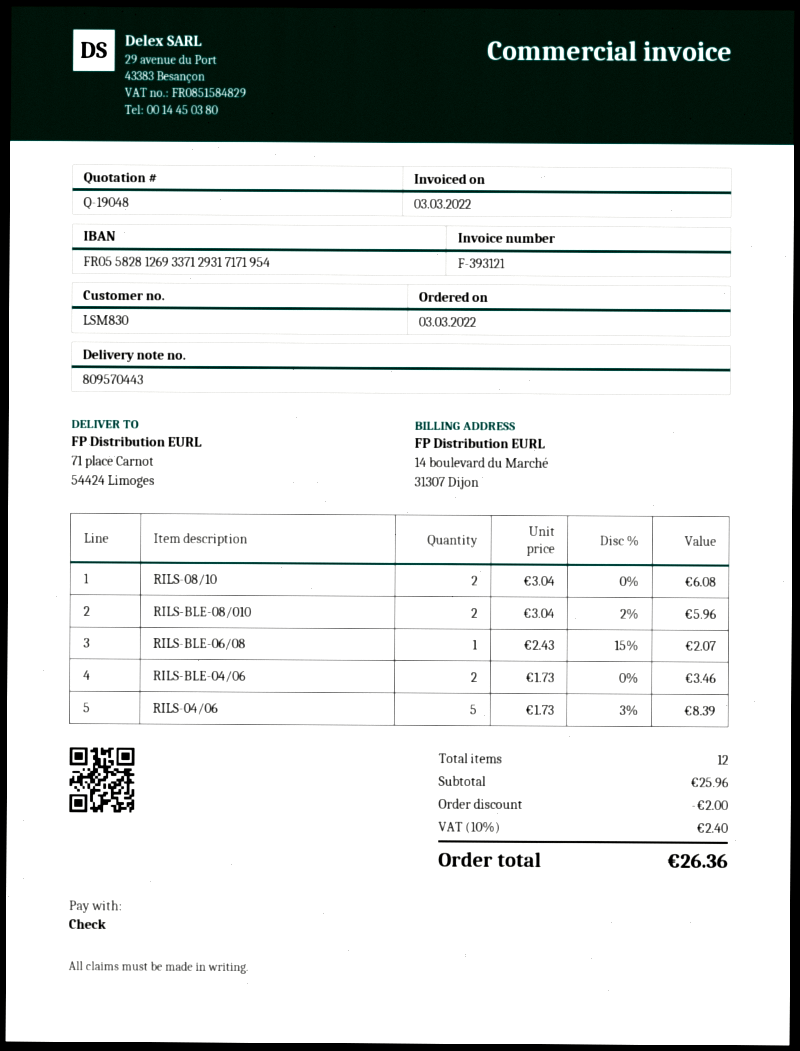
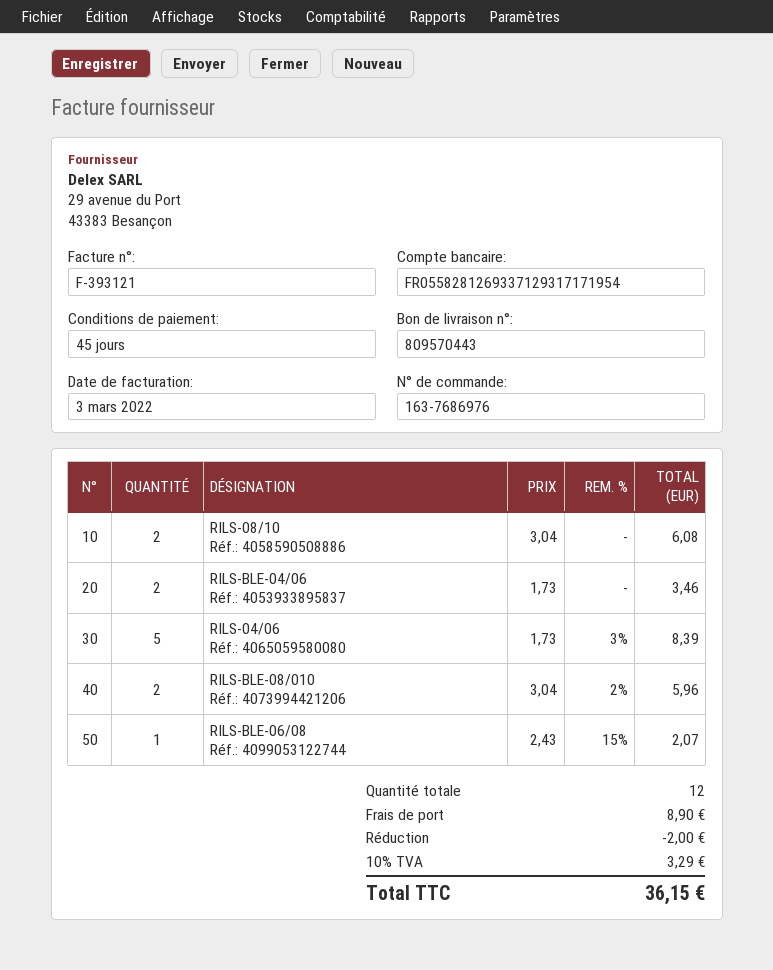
shipping: none -> 8.90
tax: 10% = 2.40 -> 10% = 3.29
total: 26.36 -> 36.15

